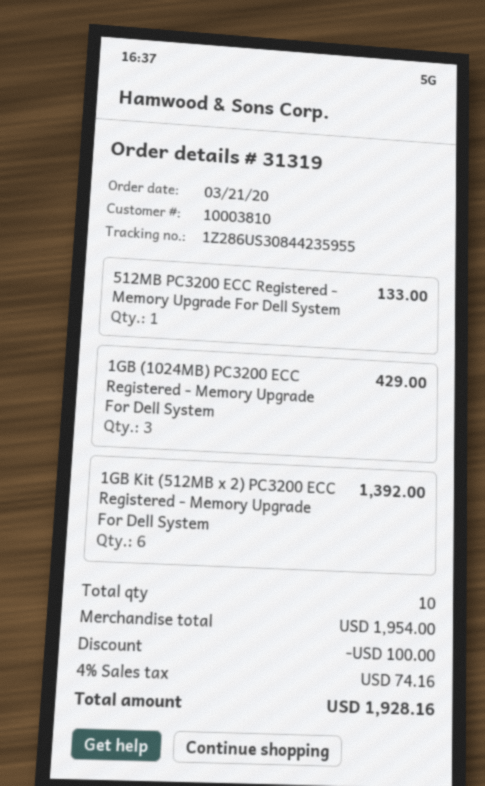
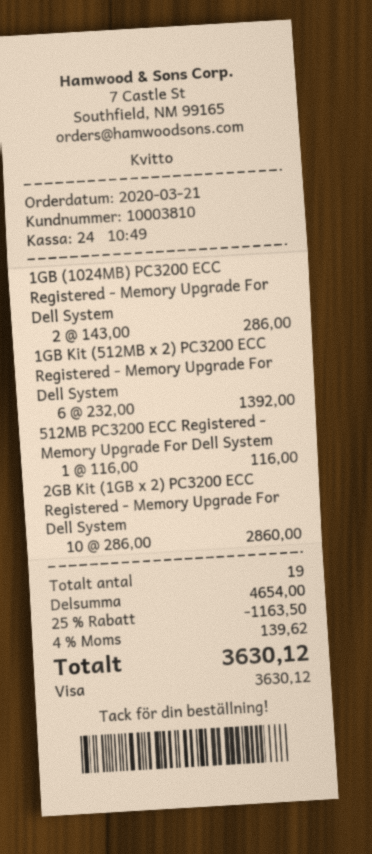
512MB PC3200 ECC Registered - Memory Upgrade For Dell System: 1 for 133.00 -> 1 for 116.00
1GB (1024MB) PC3200 ECC Registered - Memory Upgrade For Dell System: 3 for 429.00 -> 2 for 286.00
2GB Kit (1GB x 2) PC3200 ECC Registered - Memory Upgrade For Dell System: none -> 10 for 2860.00
total quantity: 10 -> 19
subtotal: 1954.00 -> 4654.00
discount: 100.00 -> 1163.50
tax: 4% = 74.16 -> 4% = 139.62
total: 1928.16 -> 3630.12

